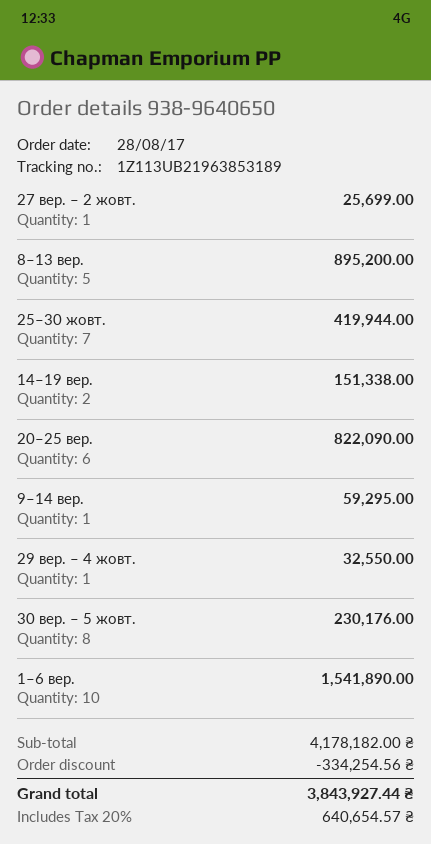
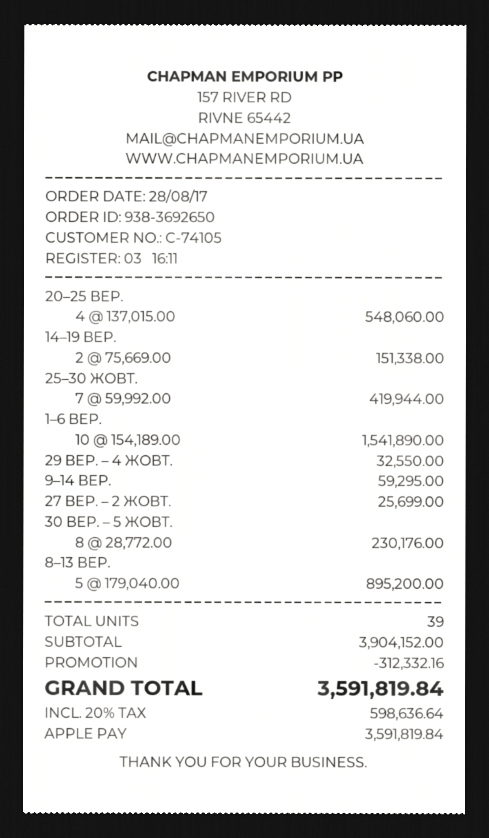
order number: 938-9640650 -> 938-3692650
20–25 вер.: 6 for 822090.00 -> 4 for 548060.00
subtotal: 4178182.00 -> 3904152.00
discount: 334254.56 -> 312332.16
tax: 20% = 640654.57 -> 20% = 598636.64
total: 3843927.44 -> 3591819.84

